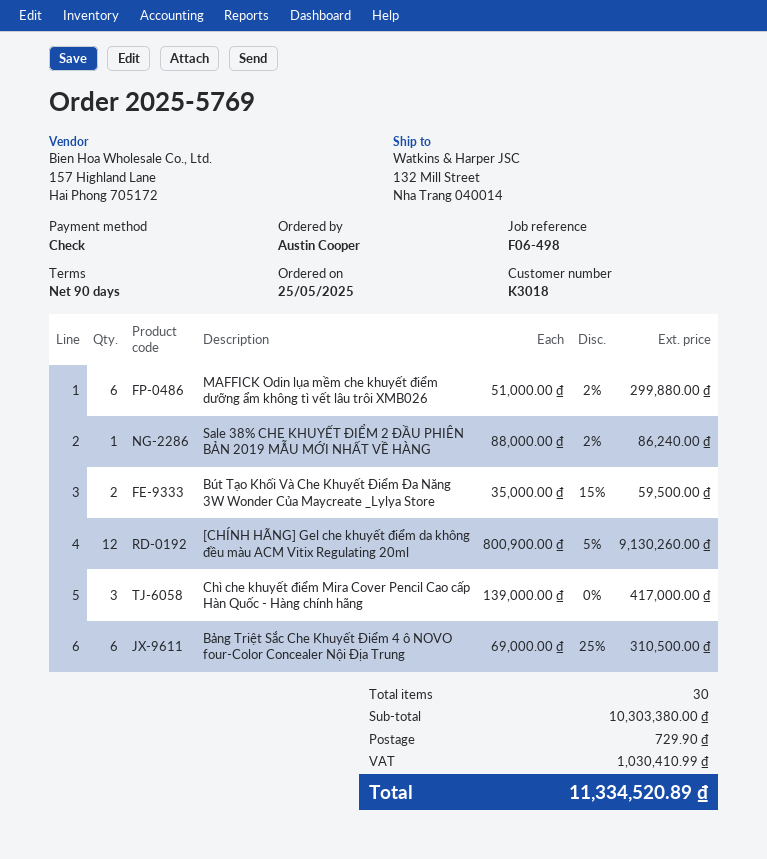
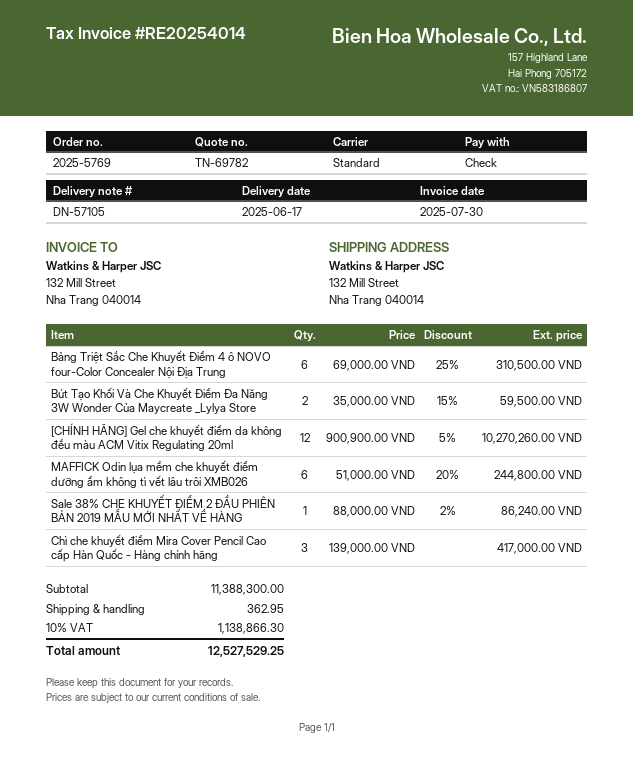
MAFFICK Odin lụa mềm che khuyết điểm dưỡng ẩm không tì vết lâu trôi XMB026: 6 x 51000.00 - 2% = 299880.00 -> 6 x 51000.00 - 20% = 244800.00
[CHÍNH HÃNG] Gel che khuyết điểm da không đều màu ACM Vitix Regulating 20ml: 12 x 800900.00 - 5% = 9130260.00 -> 12 x 900900.00 - 5% = 10270260.00
subtotal: 10303380.00 -> 11388300.00
shipping: 729.90 -> 362.95
tax: 1030410.99 -> 1138866.30
total: 11334520.89 -> 12527529.25

